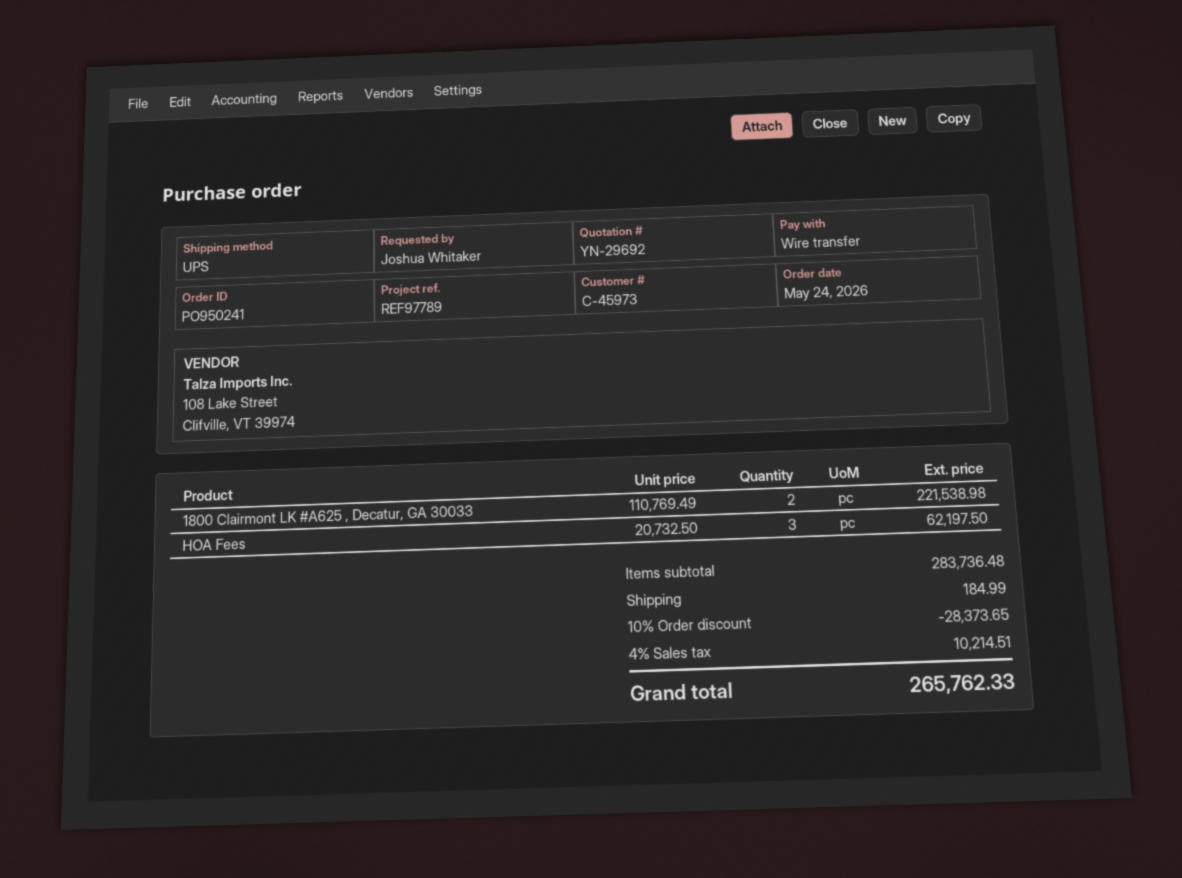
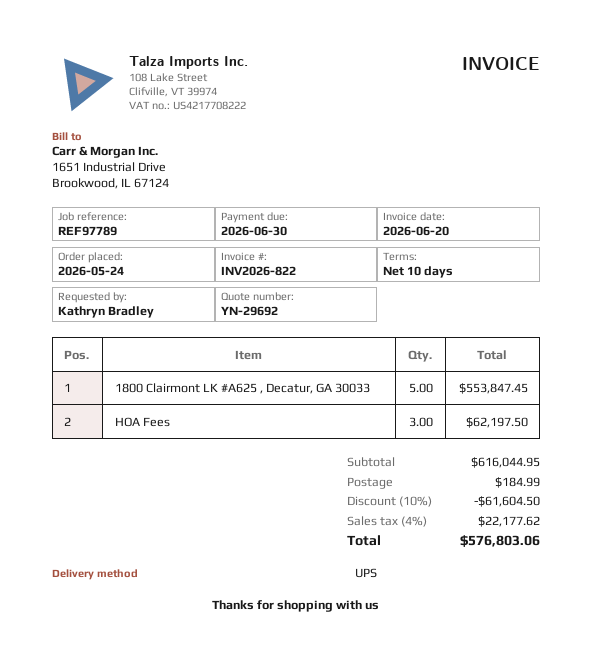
ordered by: Joshua Whitaker -> Kathryn Bradley
1800 Clairmont LK #A625 , Decatur, GA 30033: 2 for 221538.98 -> 5 for 553847.45
subtotal: 283736.48 -> 616044.95
discount: 10% = 28373.65 -> 10% = 61604.50
tax: 4% = 10214.51 -> 4% = 22177.62
total: 265762.33 -> 576803.06

